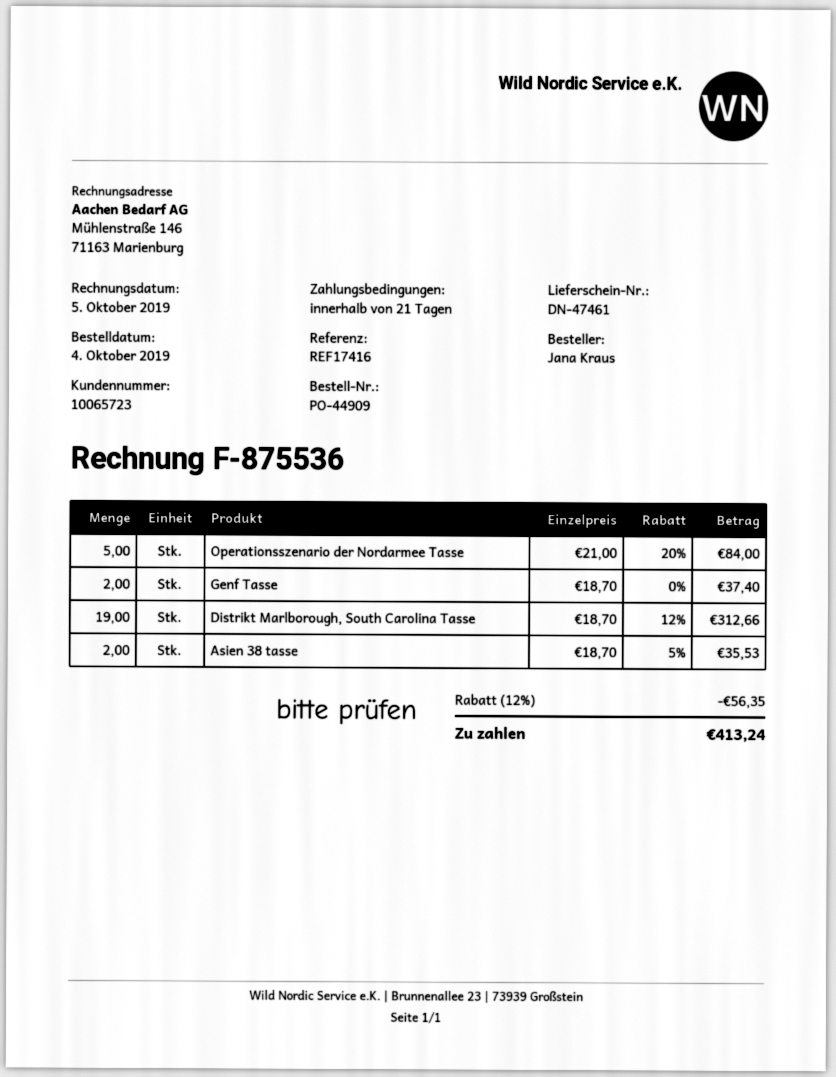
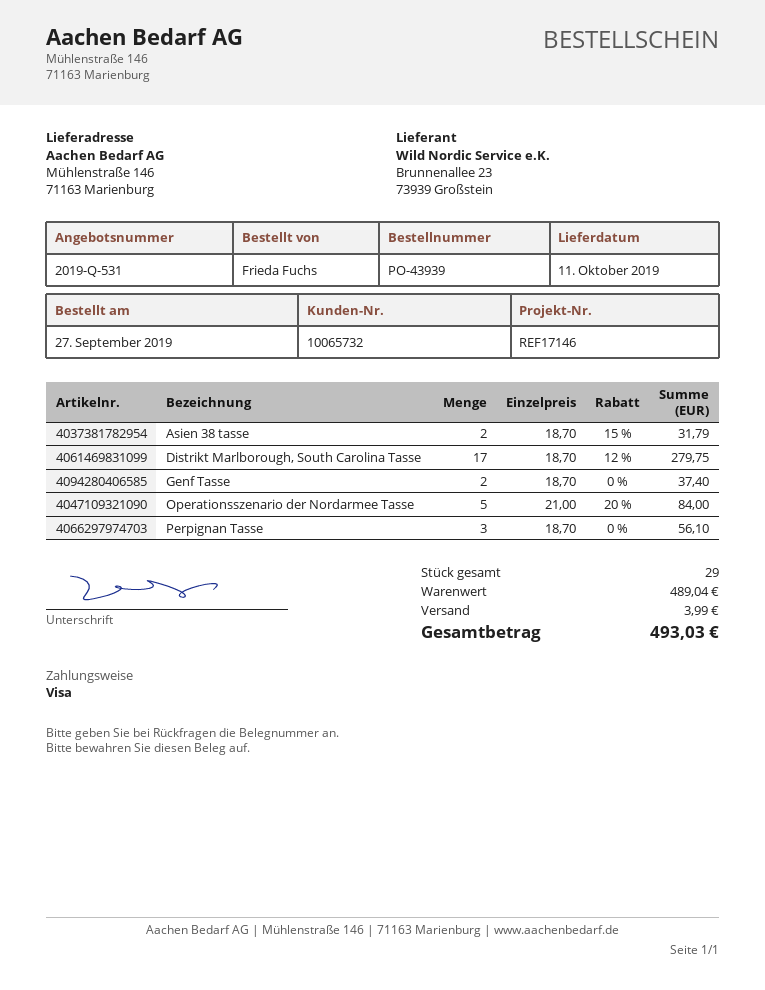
order number: PO-44909 -> PO-43939
order date: 2019-10-04 -> 2019-09-27
customer number: 10065723 -> 10065732
reference: REF17416 -> REF17146
ordered by: Jana Kraus -> Frieda Fuchs
Distrikt Marlborough, South Carolina Tasse: 19 x 18.70 - 12% = 312.66 -> 17 x 18.70 - 12% = 279.75
Asien 38 tasse: 2 x 18.70 - 5% = 35.53 -> 2 x 18.70 - 15% = 31.79
Perpignan Tasse: none -> 3 x 18.70 = 56.10
discount: 12% = 56.35 -> none
shipping: none -> 3.99
total: 413.24 -> 493.03

